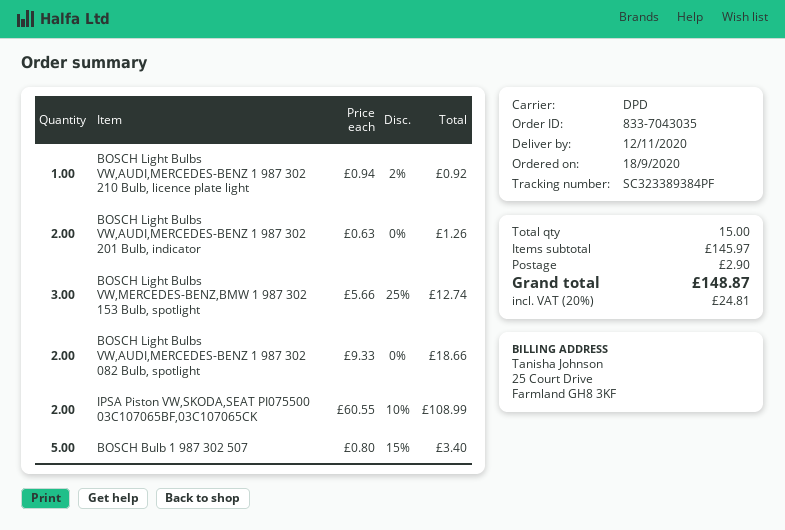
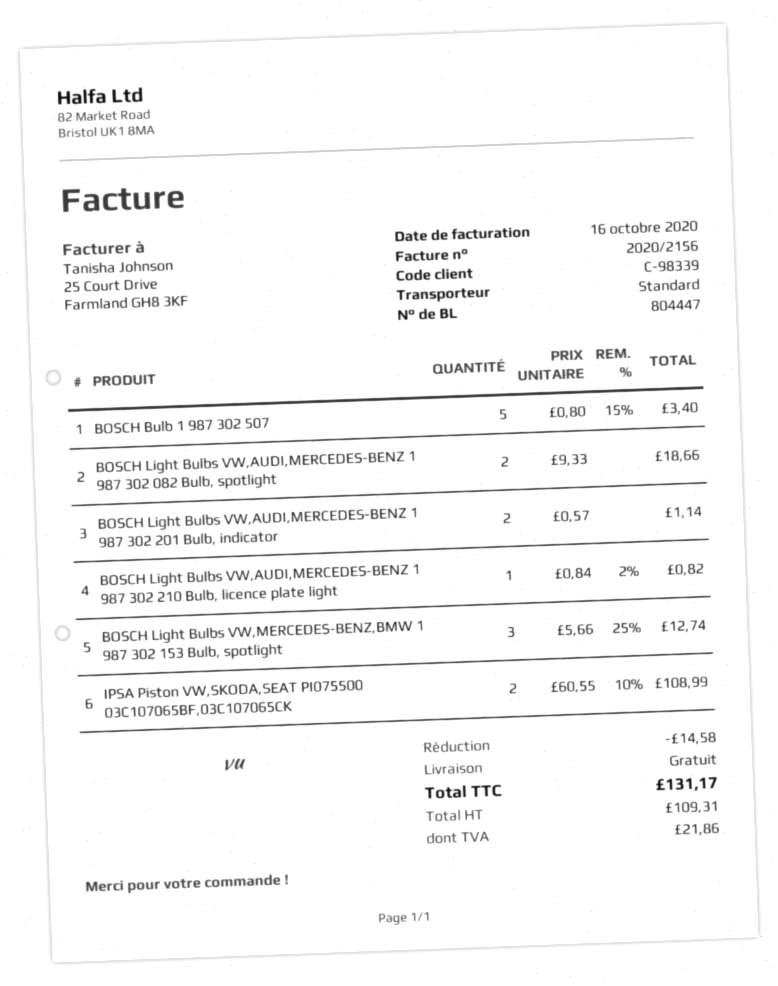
shipping method: DPD -> standard
BOSCH Light Bulbs VW,AUDI,MERCEDES-BENZ 1 987 302 210 Bulb, licence plate light: 1 x 0.94 - 2% = 0.92 -> 1 x 0.84 - 2% = 0.82
BOSCH Light Bulbs VW,AUDI,MERCEDES-BENZ 1 987 302 201 Bulb, indicator: 2 x 0.63 = 1.26 -> 2 x 0.57 = 1.14
discount: none -> 14.58
shipping: 2.90 -> 0.00
tax: 24.81 -> 21.86
total: 148.87 -> 131.17

